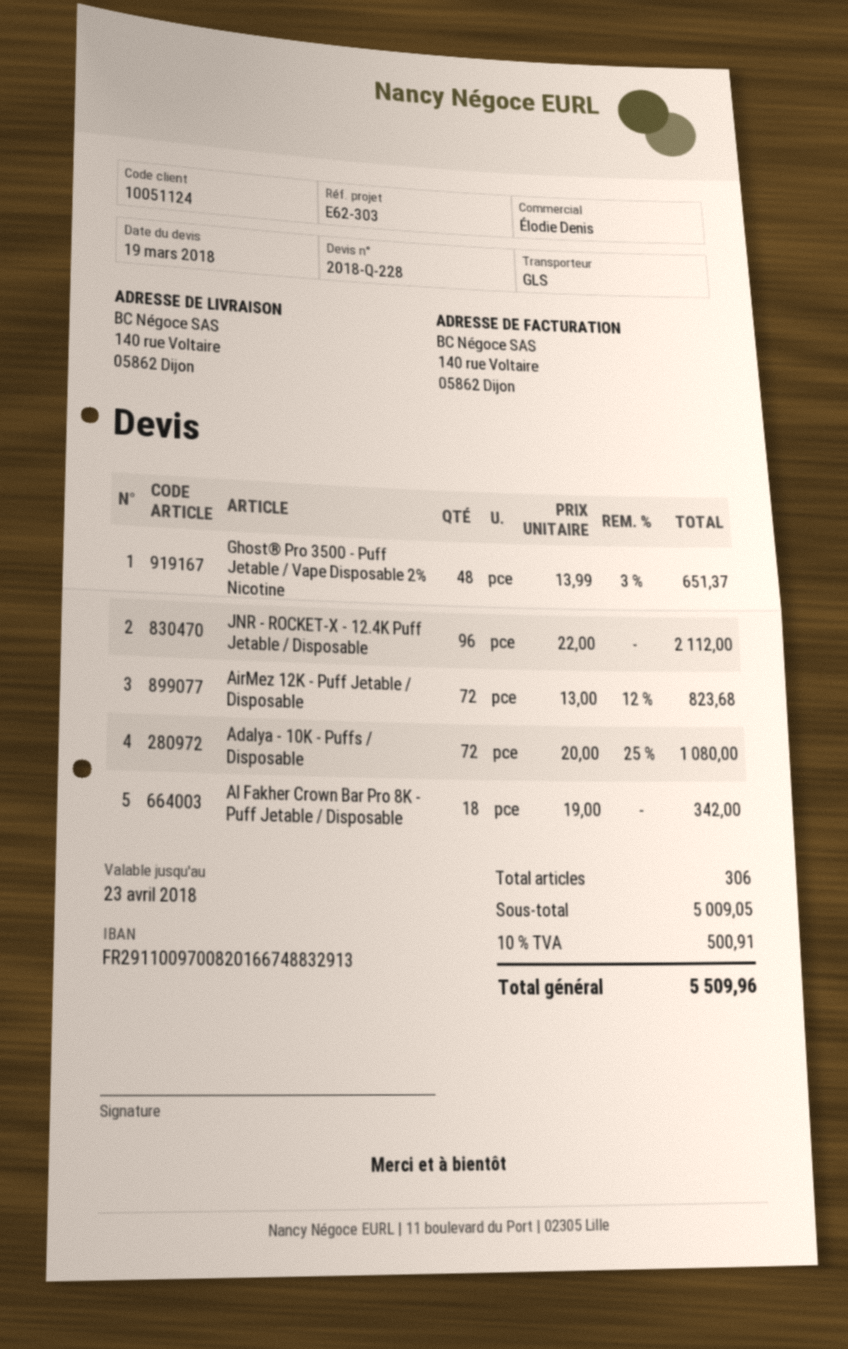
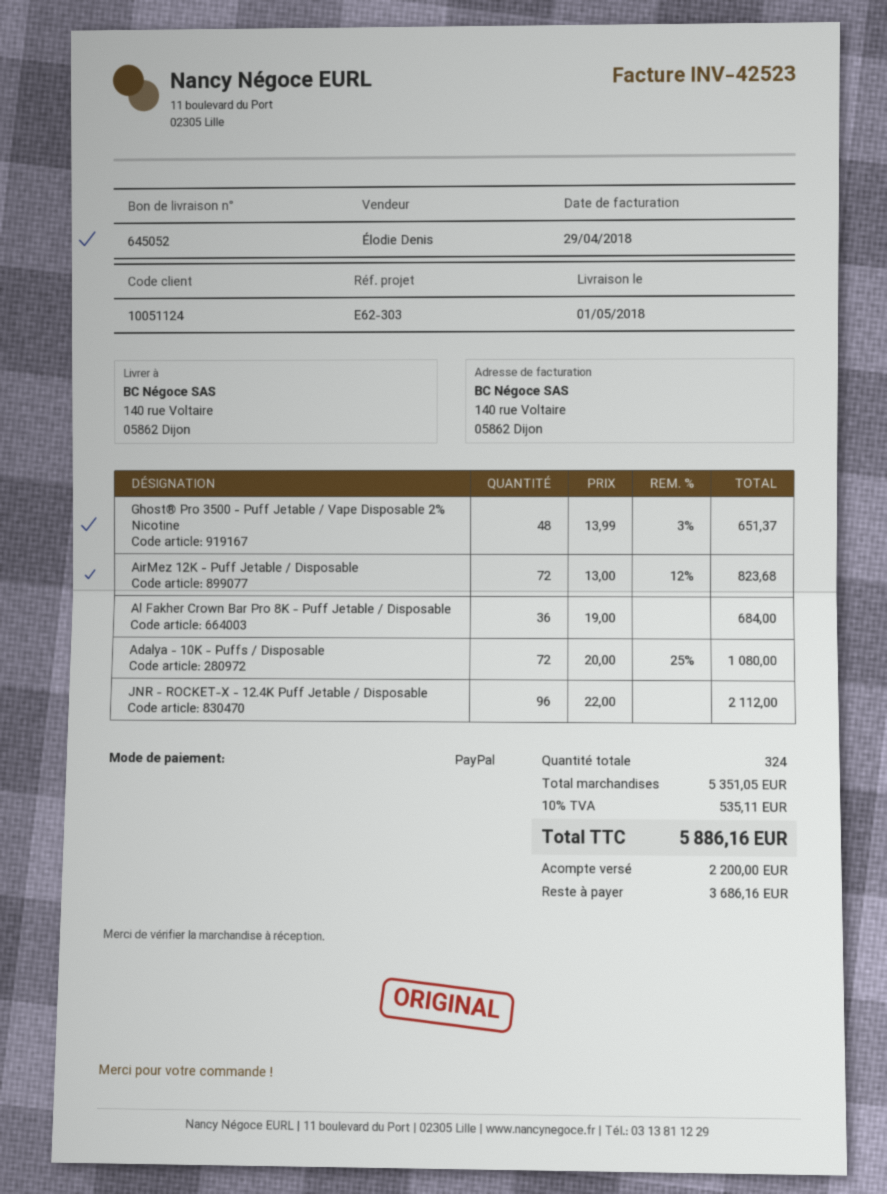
Al Fakher Crown Bar Pro 8K - Puff Jetable / Disposable: 18 x 19.00 = 342.00 -> 36 x 19.00 = 684.00
total quantity: 306 -> 324
subtotal: 5009.05 -> 5351.05
tax: 10% = 500.91 -> 10% = 535.11
total: 5509.96 -> 5886.16

